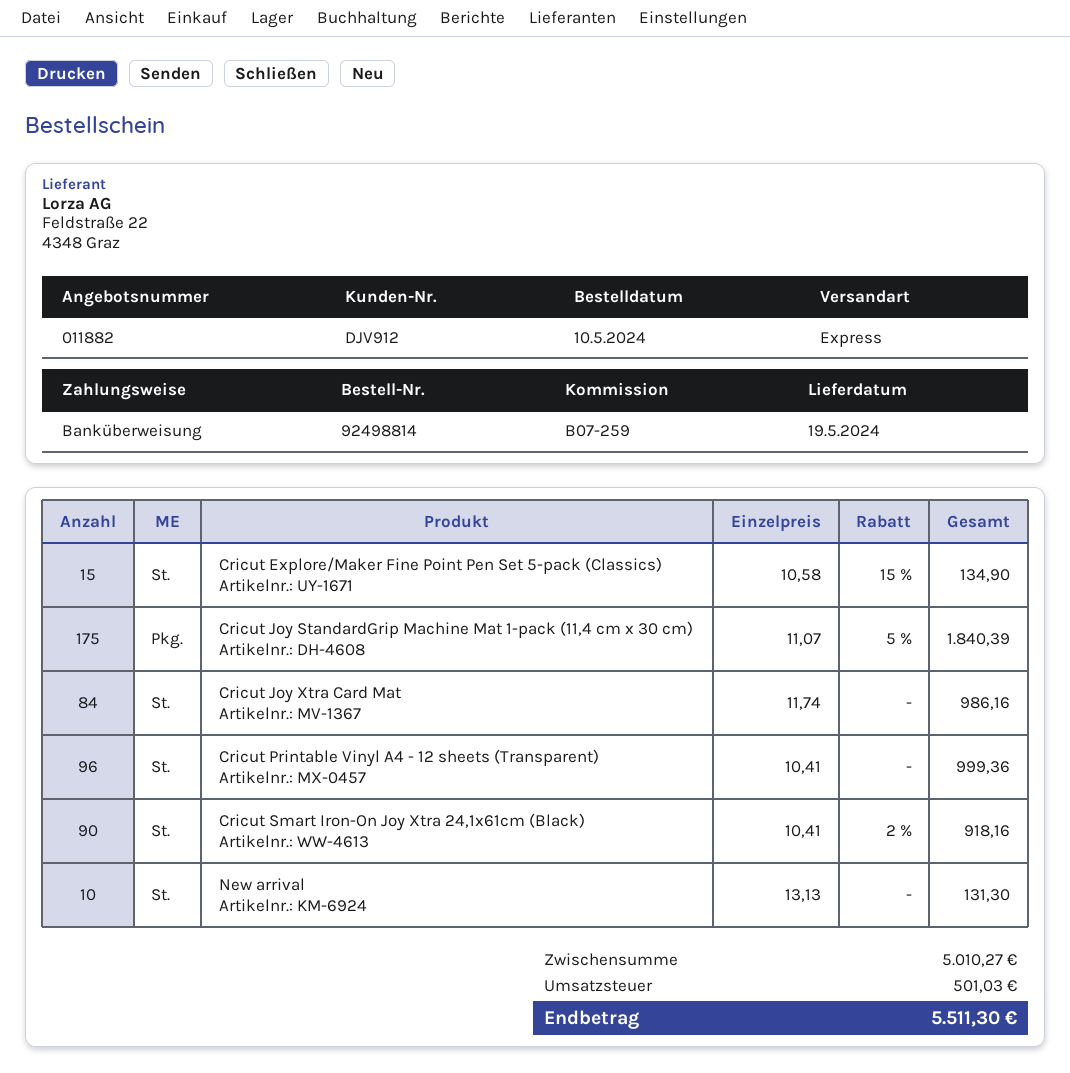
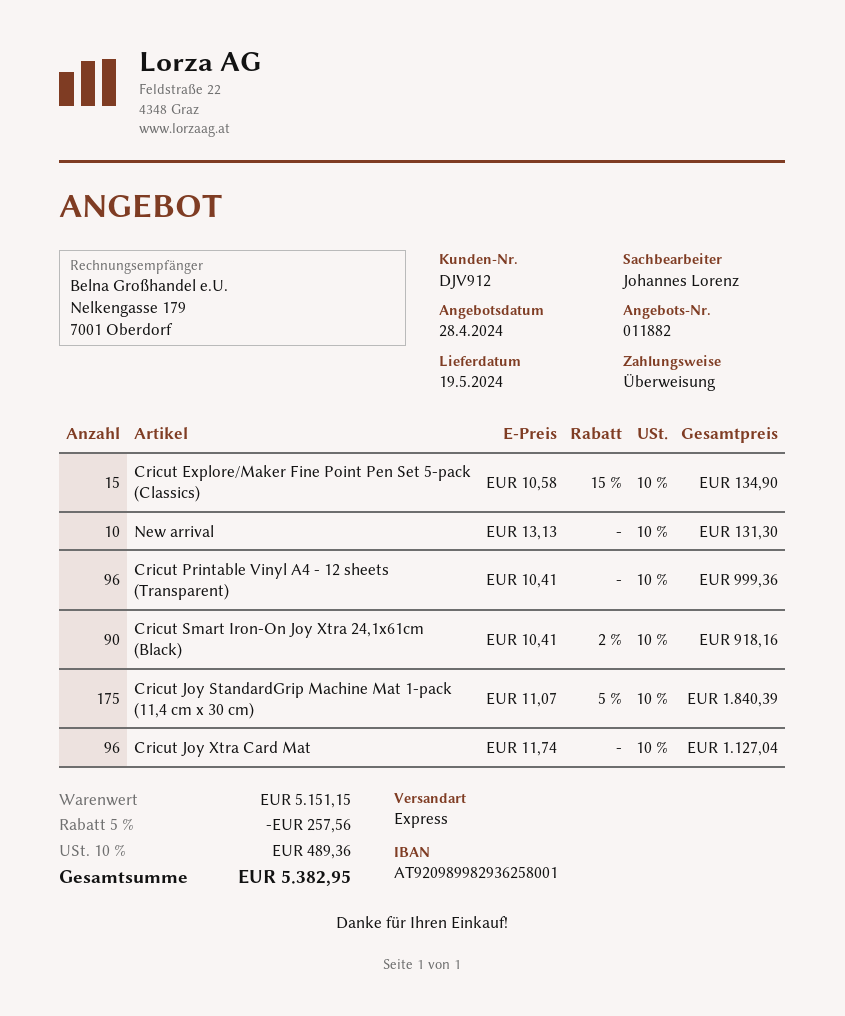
Cricut Joy Xtra Card Mat: 84 x 11.74 = 986.16 -> 96 x 11.74 = 1127.04
subtotal: 5010.27 -> 5151.15
discount: none -> 5% = 257.56
tax: 501.03 -> 489.36
total: 5511.30 -> 5382.95

